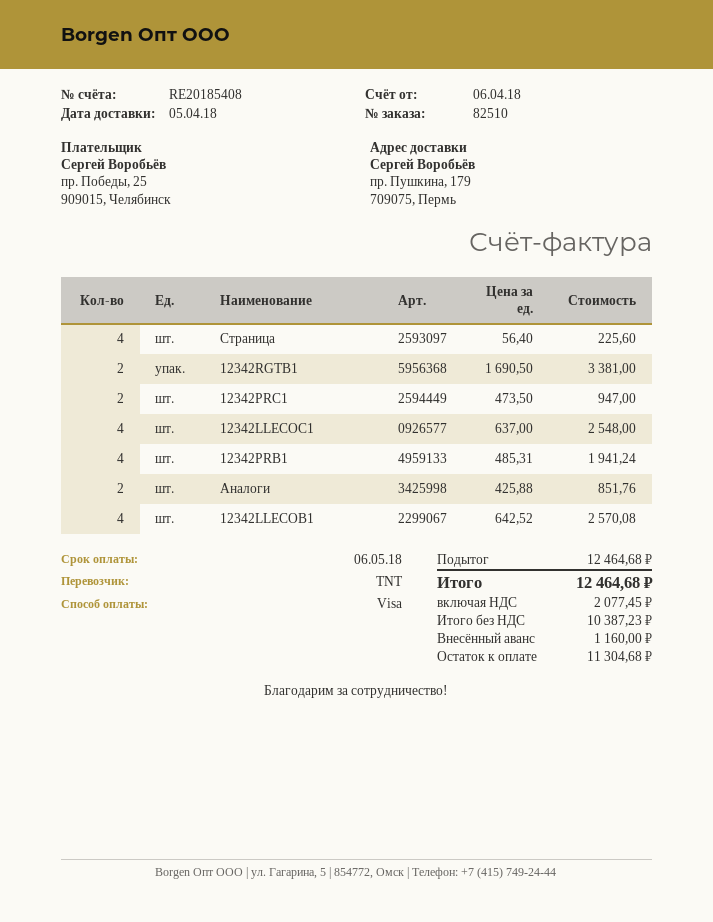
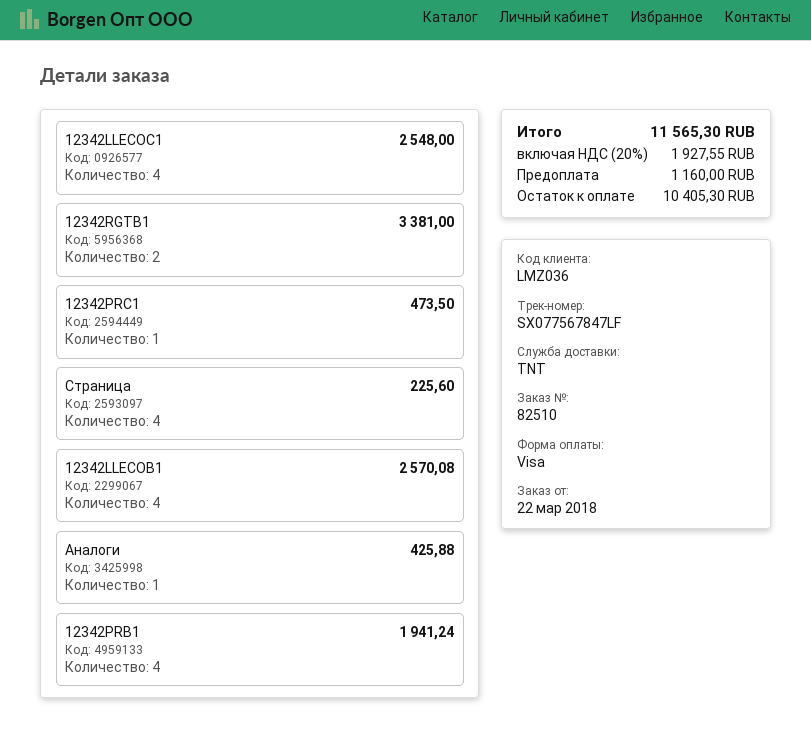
12342PRC1: 2 for 947.00 -> 1 for 473.50
Аналоги: 2 for 851.76 -> 1 for 425.88
tax: 2077.45 -> 1927.55
total: 12464.68 -> 11565.30
balance: 11304.68 -> 10405.30

